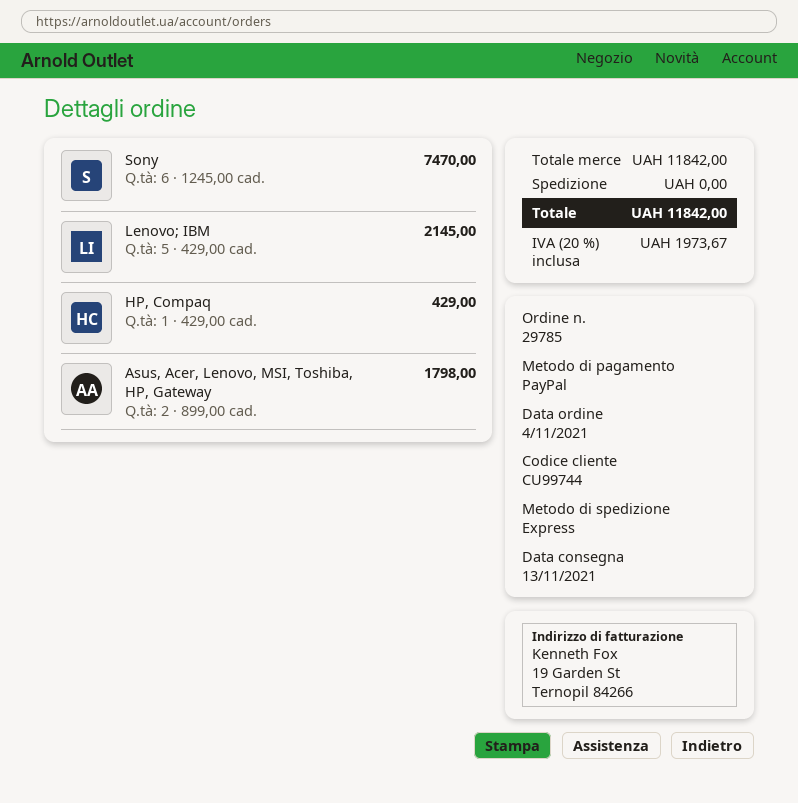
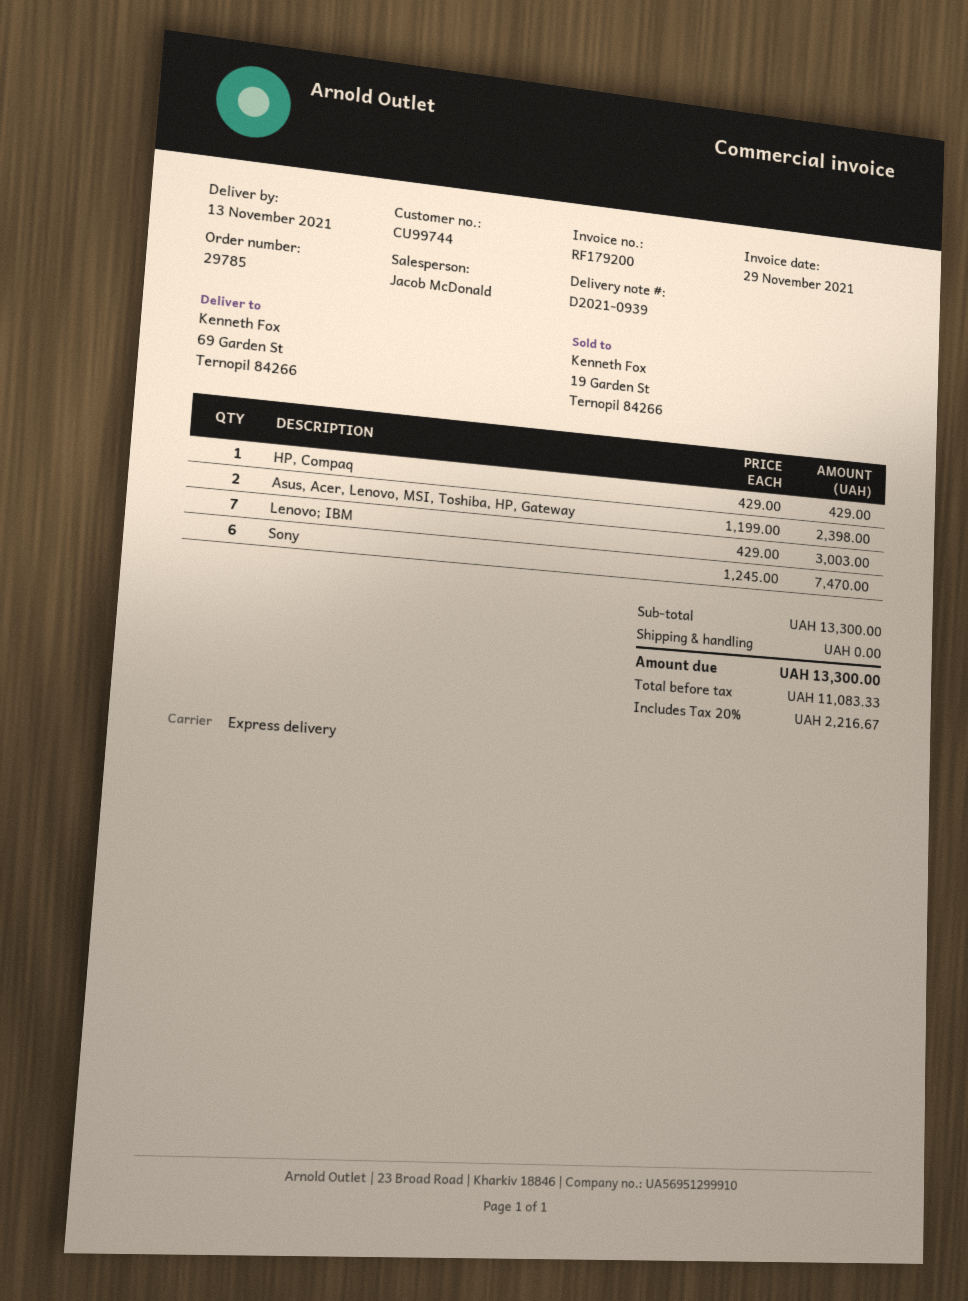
Lenovo; IBM: 5 x 429.00 = 2145.00 -> 7 x 429.00 = 3003.00
Asus, Acer, Lenovo, MSI, Toshiba, HP, Gateway: 2 x 899.00 = 1798.00 -> 2 x 1199.00 = 2398.00
subtotal: 11842.00 -> 13300.00
tax: 20% = 1973.67 -> 20% = 2216.67
total: 11842.00 -> 13300.00

